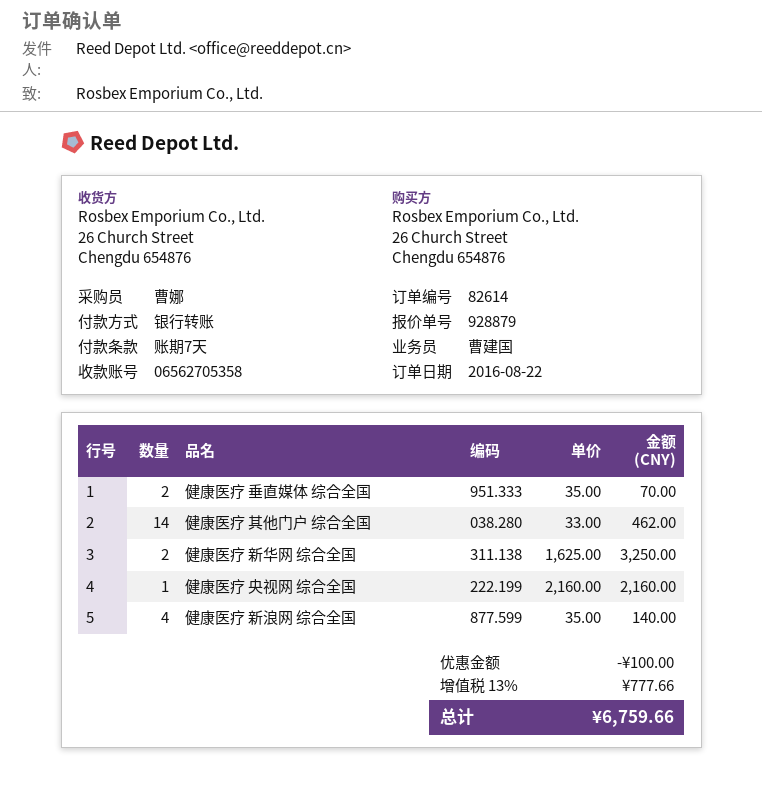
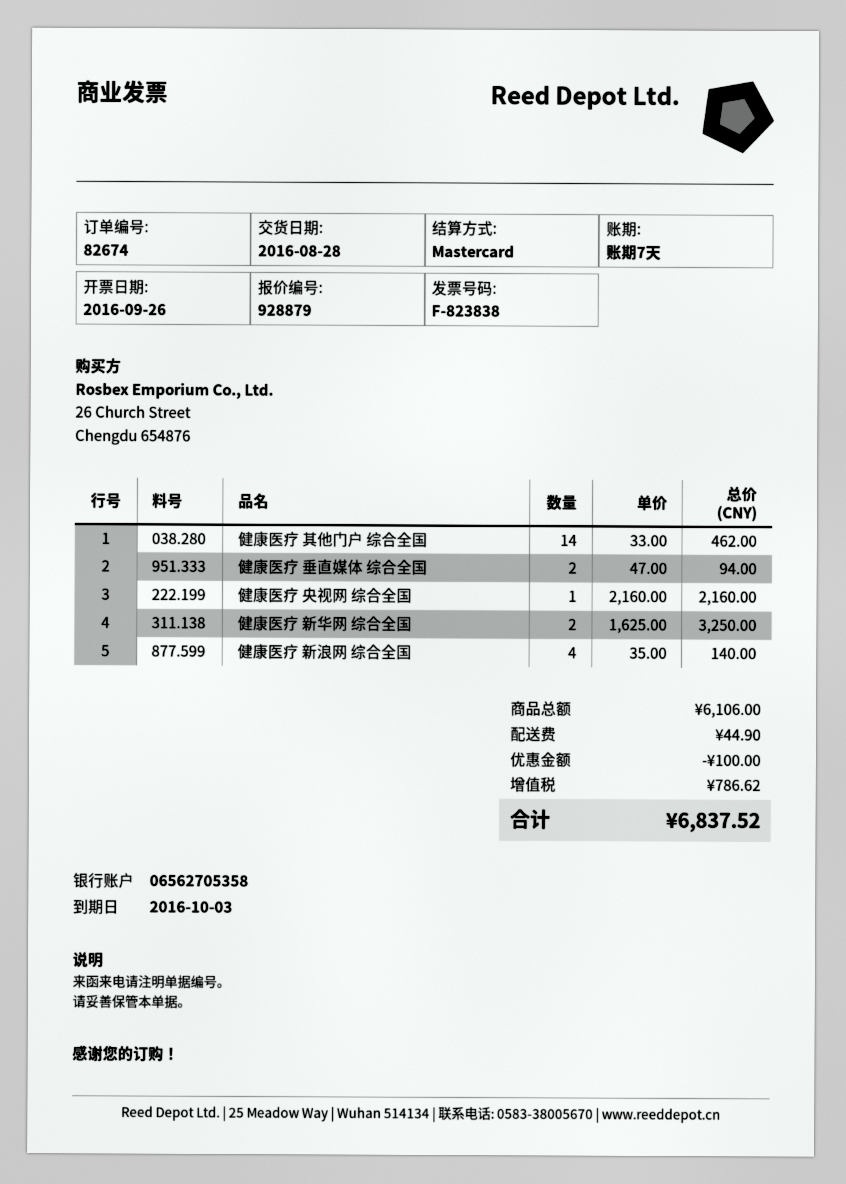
order number: 82614 -> 82674
payment method: bank transfer -> Mastercard
健康医疗 垂直媒体 综合全国: 2 x 35.00 = 70.00 -> 2 x 47.00 = 94.00
shipping: none -> 44.90
tax: 777.66 -> 786.62
total: 6759.66 -> 6837.52

